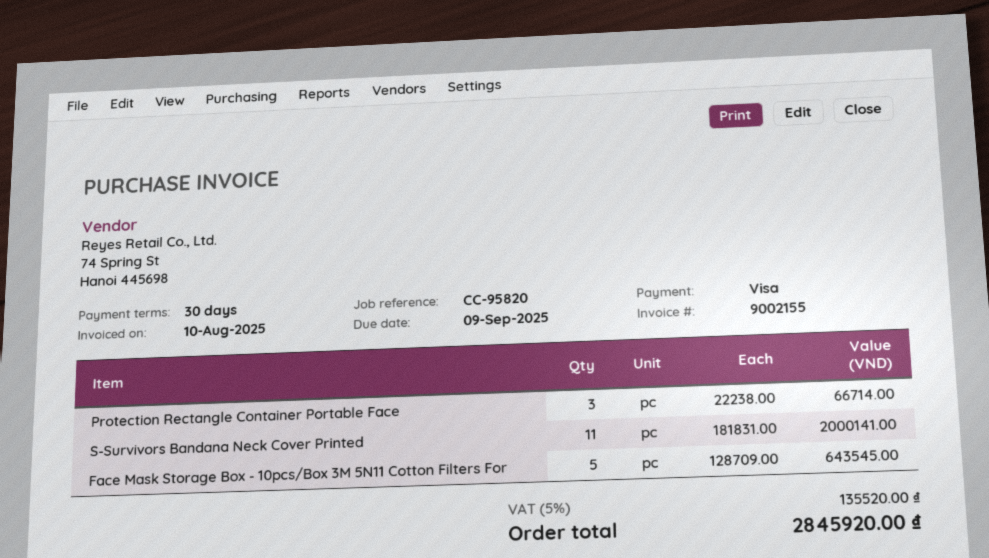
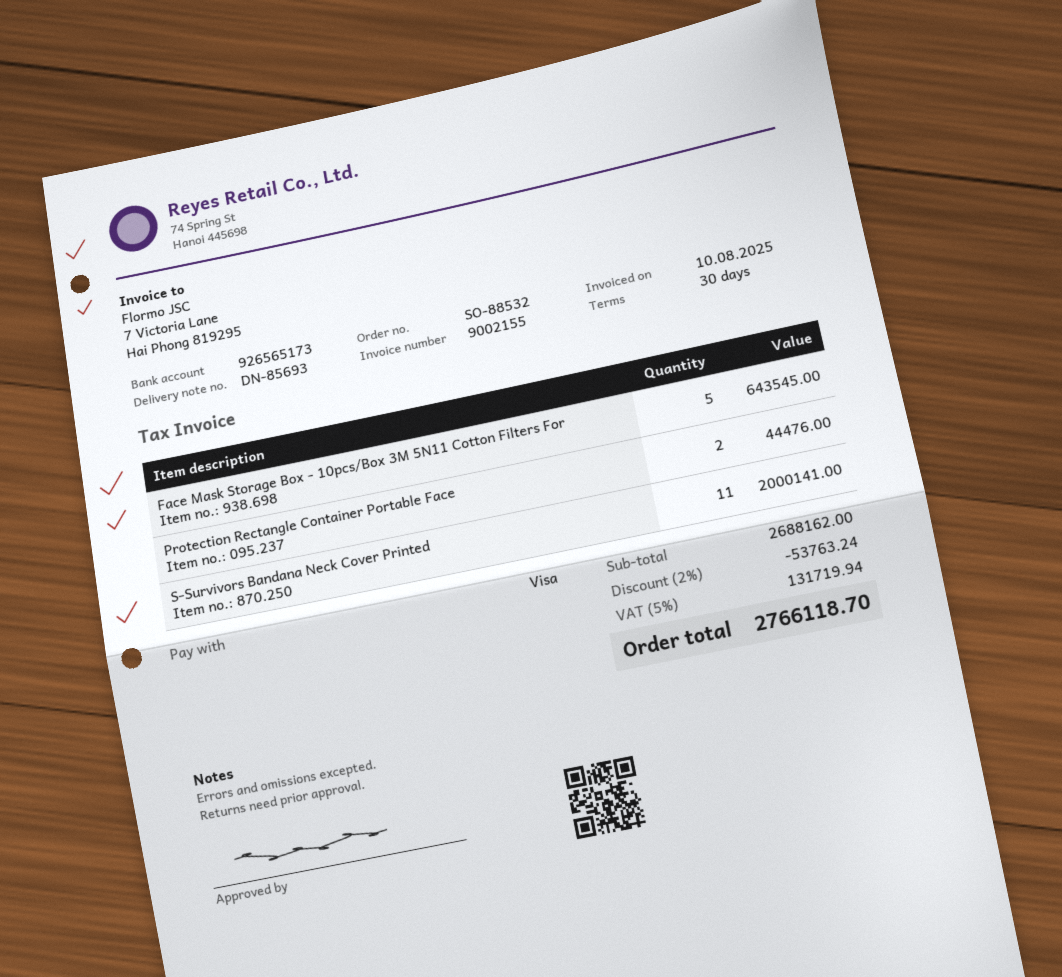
Protection Rectangle Container Portable Face: 3 for 66714.00 -> 2 for 44476.00
discount: none -> 2% = 53763.24
tax: 5% = 135520.00 -> 5% = 131719.94
total: 2845920.00 -> 2766118.70

